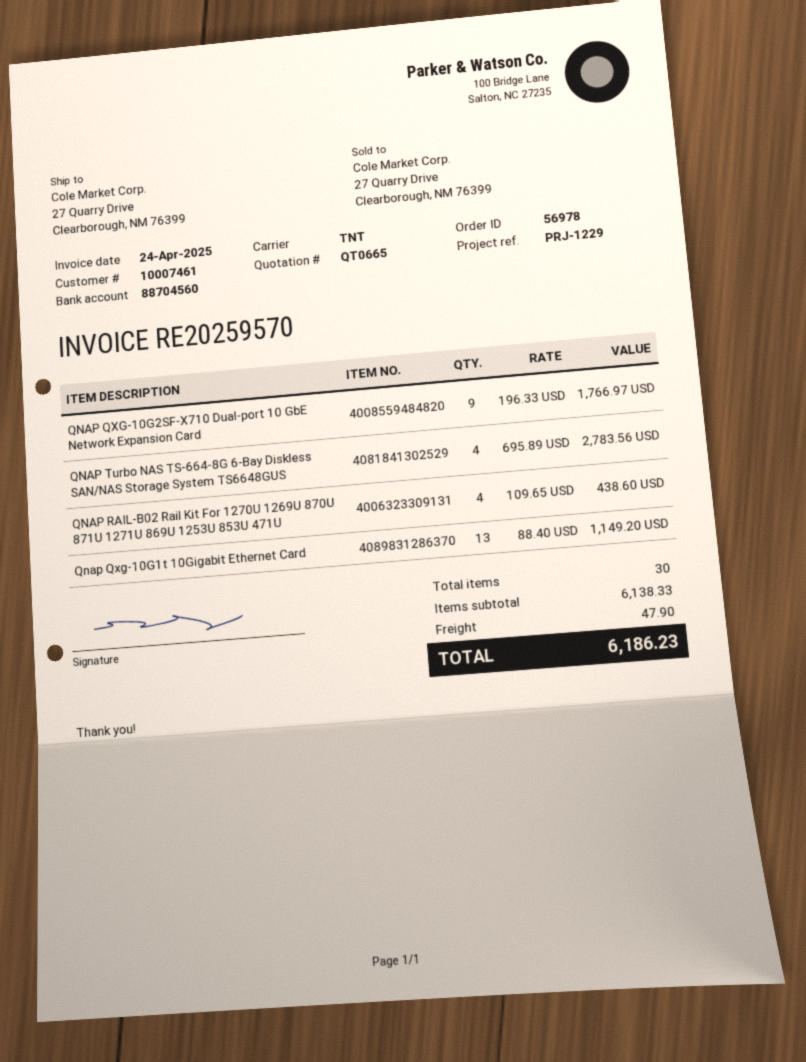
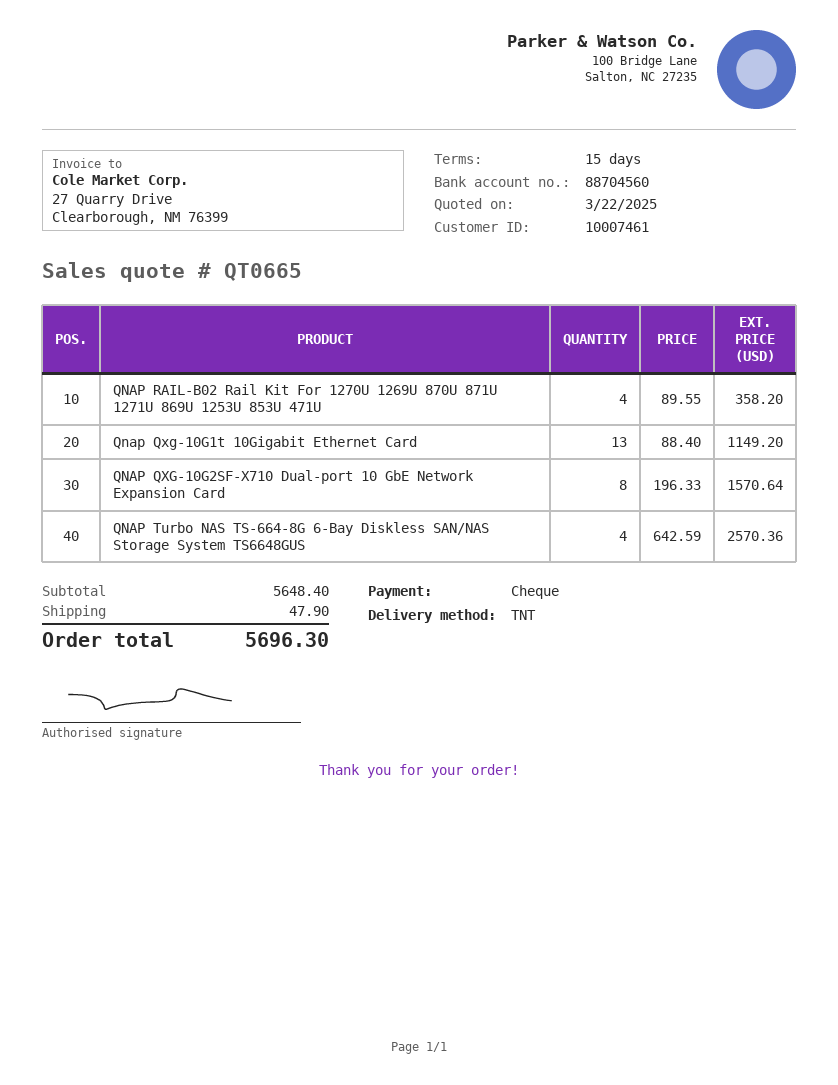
QNAP QXG-10G2SF-X710 Dual-port 10 GbE Network Expansion Card: 9 x 196.33 = 1766.97 -> 8 x 196.33 = 1570.64
QNAP Turbo NAS TS-664-8G 6-Bay Diskless SAN/NAS Storage System TS6648GUS: 4 x 695.89 = 2783.56 -> 4 x 642.59 = 2570.36
QNAP RAIL-B02 Rail Kit For 1270U 1269U 870U 871U 1271U 869U 1253U 853U 471U: 4 x 109.65 = 438.60 -> 4 x 89.55 = 358.20
subtotal: 6138.33 -> 5648.40
total: 6186.23 -> 5696.30

